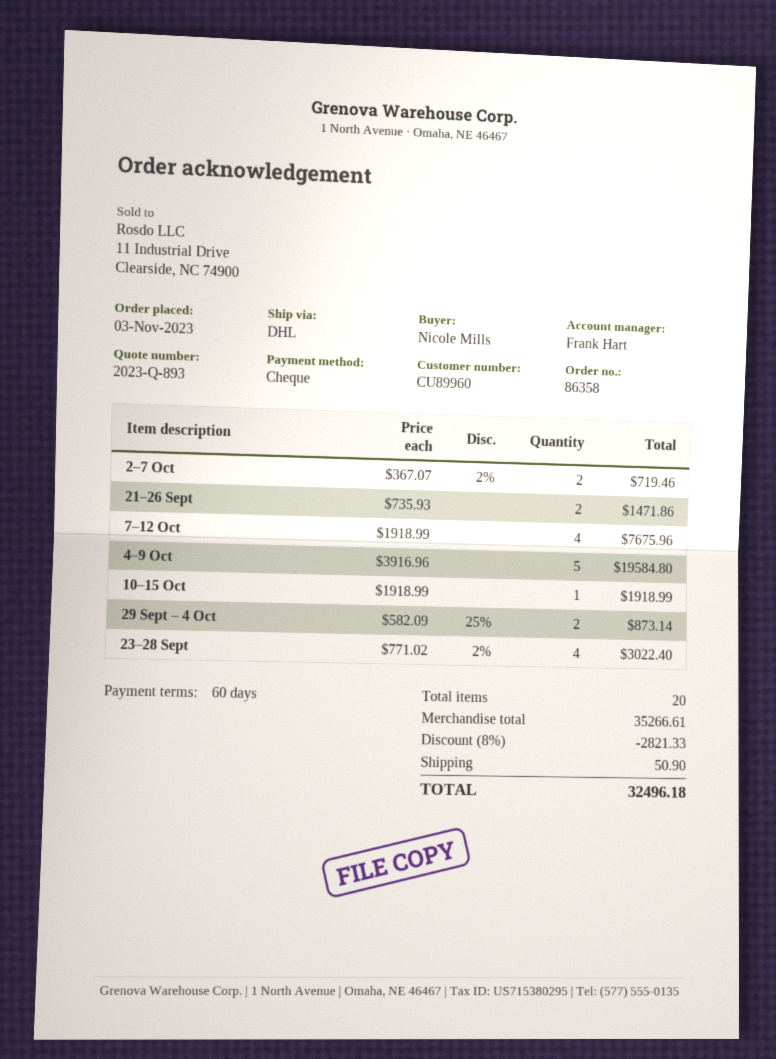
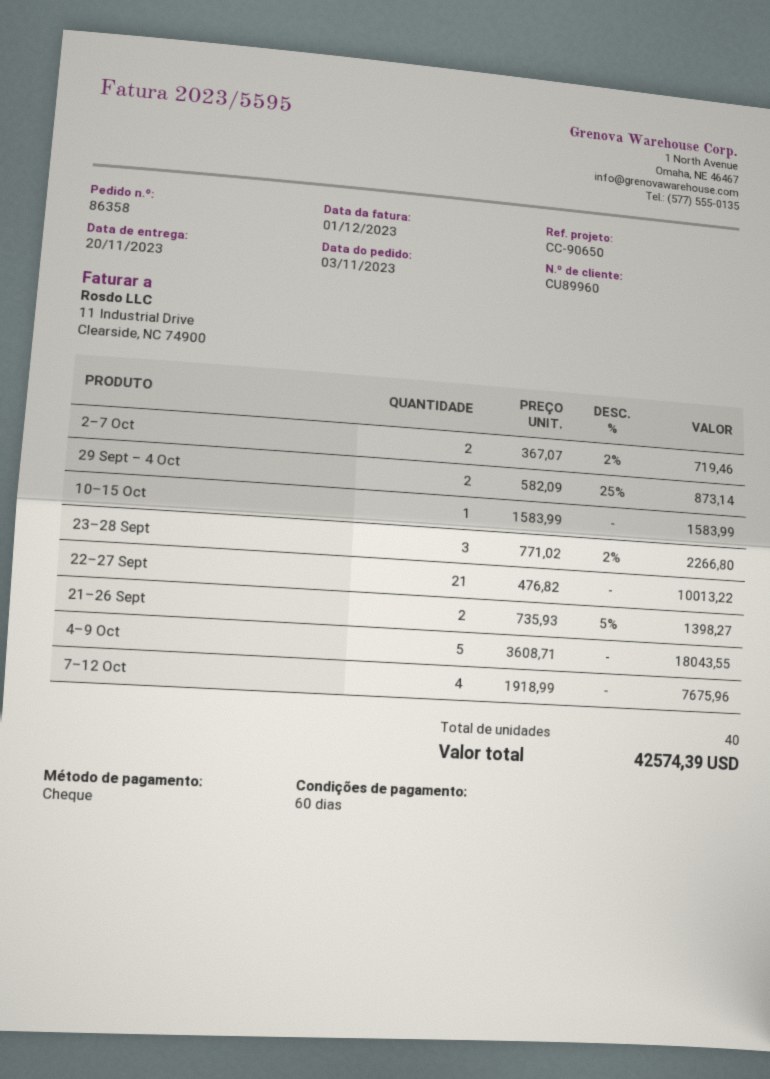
21–26 Sept: 2 x 735.93 = 1471.86 -> 2 x 735.93 - 5% = 1398.27
4–9 Oct: 5 x 3916.96 = 19584.80 -> 5 x 3608.71 = 18043.55
10–15 Oct: 1 x 1918.99 = 1918.99 -> 1 x 1583.99 = 1583.99
23–28 Sept: 4 x 771.02 - 2% = 3022.40 -> 3 x 771.02 - 2% = 2266.80
22–27 Sept: none -> 21 x 476.82 = 10013.22
total quantity: 20 -> 40
discount: 8% = 2821.33 -> none
shipping: 50.90 -> none
total: 32496.18 -> 42574.39

